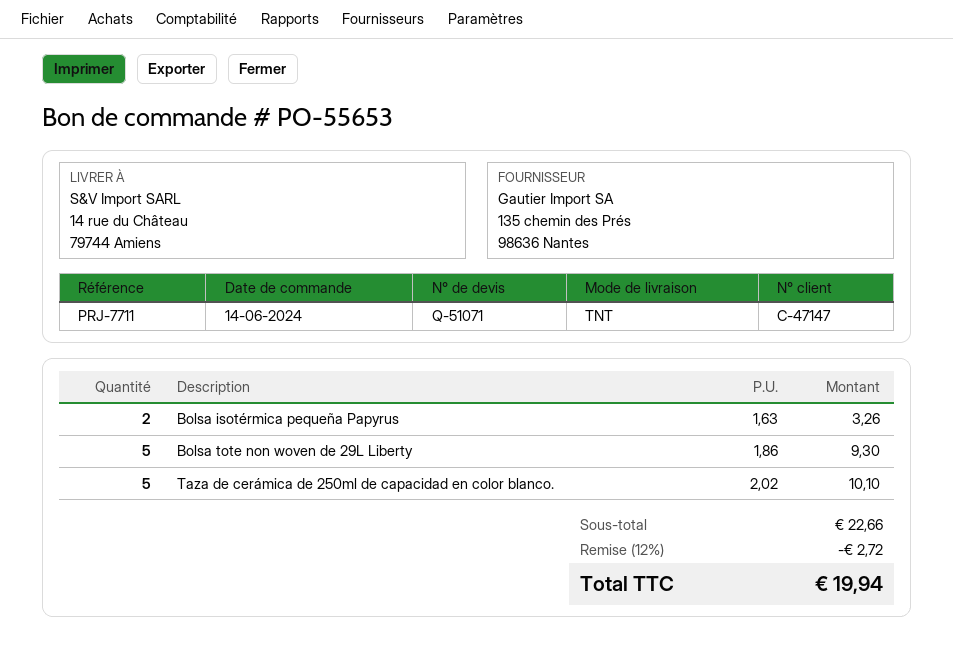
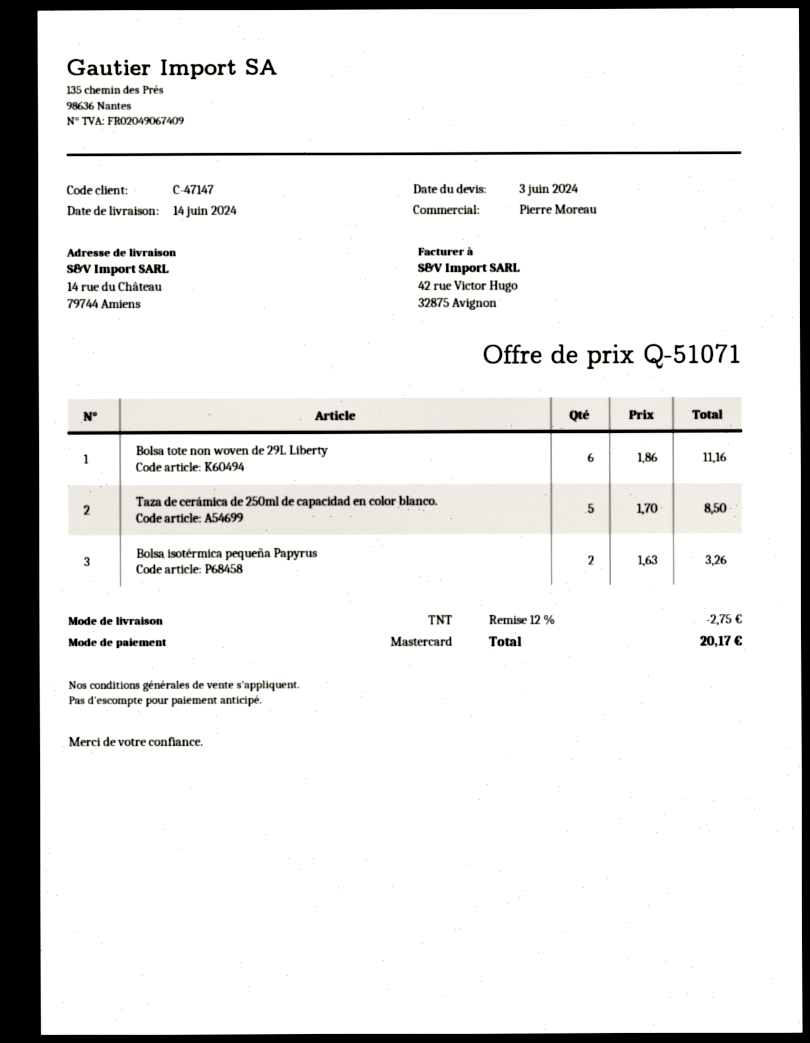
Bolsa tote non woven de 29L Liberty: 5 x 1.86 = 9.30 -> 6 x 1.86 = 11.16
Taza de cerámica de 250ml de capacidad en color blanco.: 5 x 2.02 = 10.10 -> 5 x 1.70 = 8.50
discount: 12% = 2.72 -> 12% = 2.75
total: 19.94 -> 20.17

